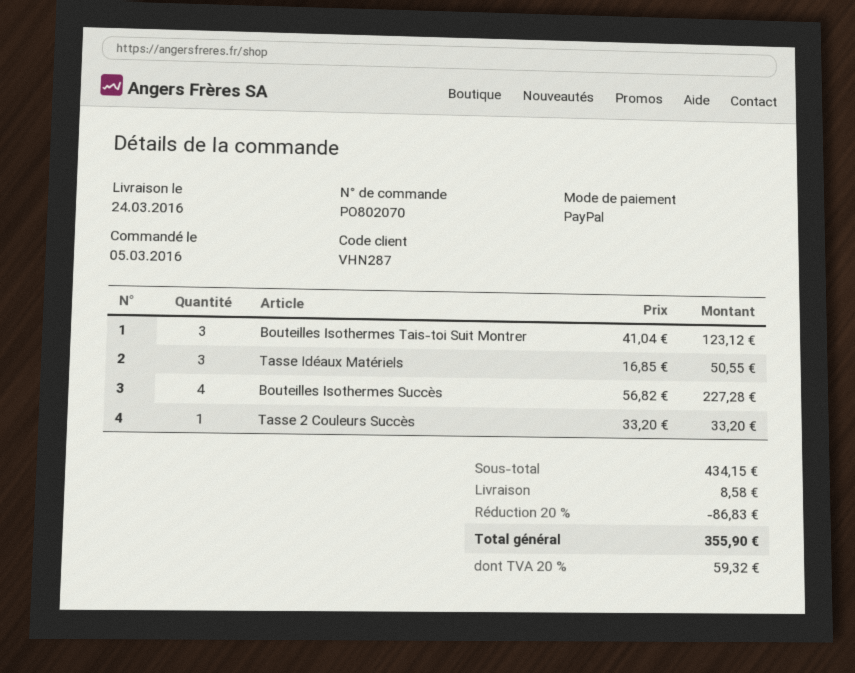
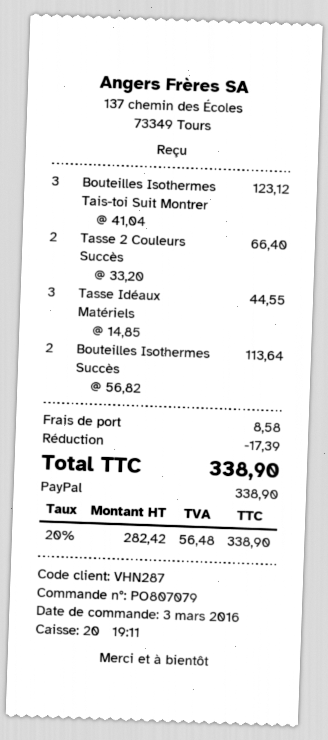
order number: PO802070 -> PO807079
order date: 2016-03-05 -> 2016-03-03
Tasse Idéaux Matériels: 3 x 16.85 = 50.55 -> 3 x 14.85 = 44.55
Bouteilles Isothermes Succès: 4 x 56.82 = 227.28 -> 2 x 56.82 = 113.64
Tasse 2 Couleurs Succès: 1 x 33.20 = 33.20 -> 2 x 33.20 = 66.40
discount: 86.83 -> 17.39
tax: 20% = 59.32 -> 20% = 56.48
total: 355.90 -> 338.90

